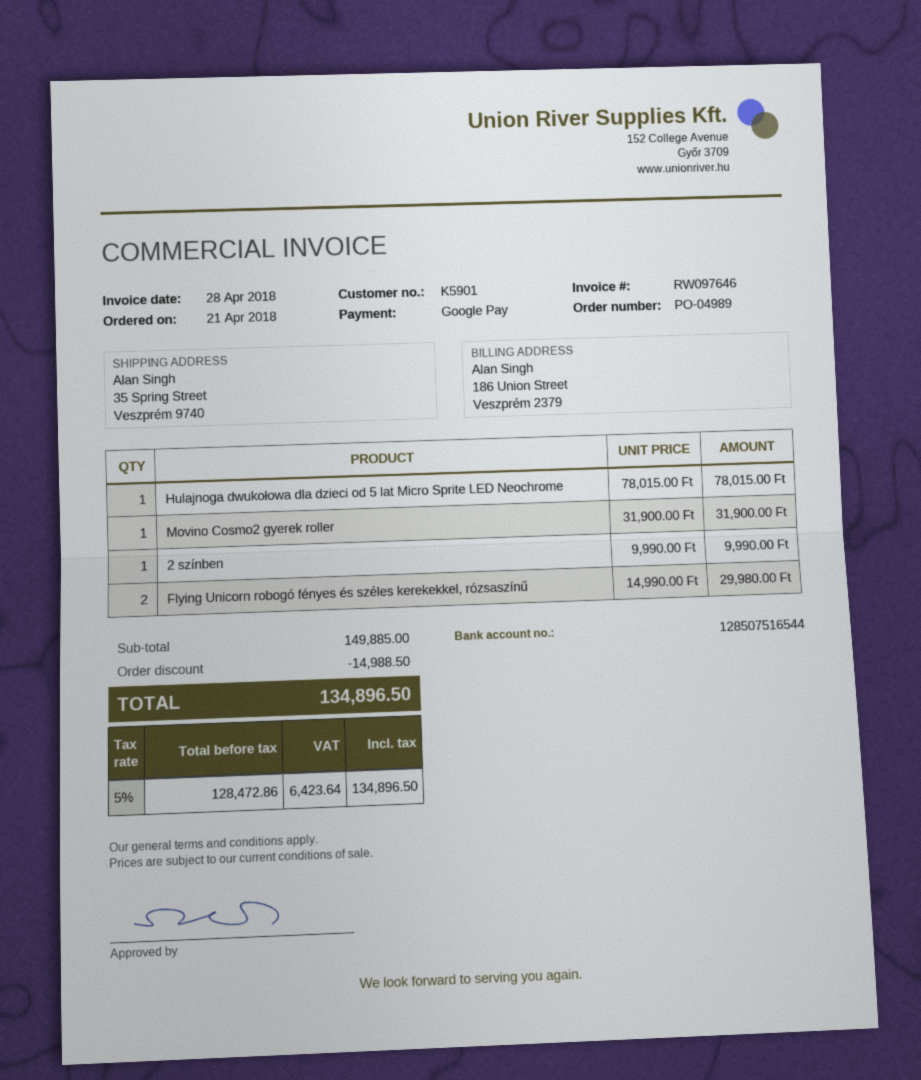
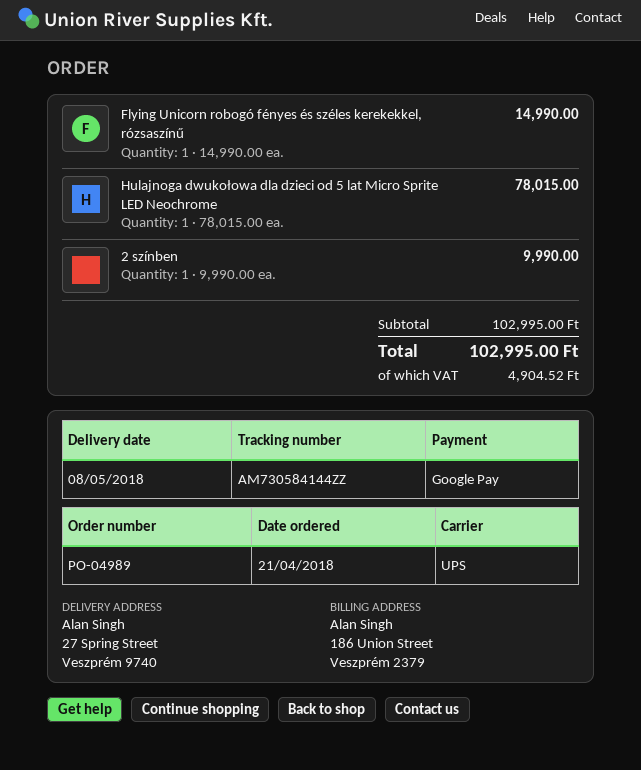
ship to: 35 Spring Street, Veszprém 9740 -> 27 Spring Street, Veszprém 9740
Movino Cosmo2 gyerek roller: 1 x 31900.00 = 31900.00 -> none
Flying Unicorn robogó fényes és széles kerekekkel, rózsaszínű: 2 x 14990.00 = 29980.00 -> 1 x 14990.00 = 14990.00
subtotal: 149885.00 -> 102995.00
discount: 14988.50 -> none
tax: 6423.64 -> 4904.52
total: 134896.50 -> 102995.00

